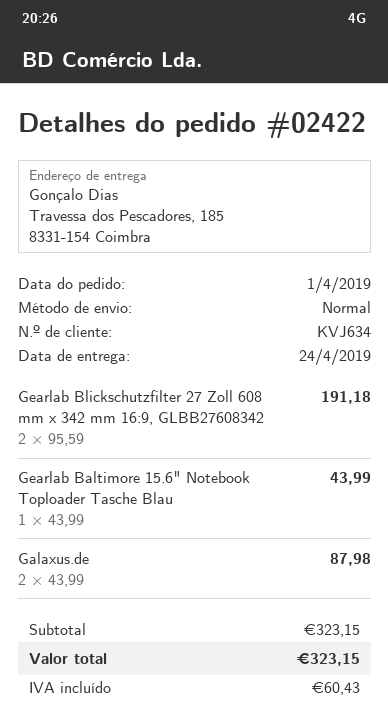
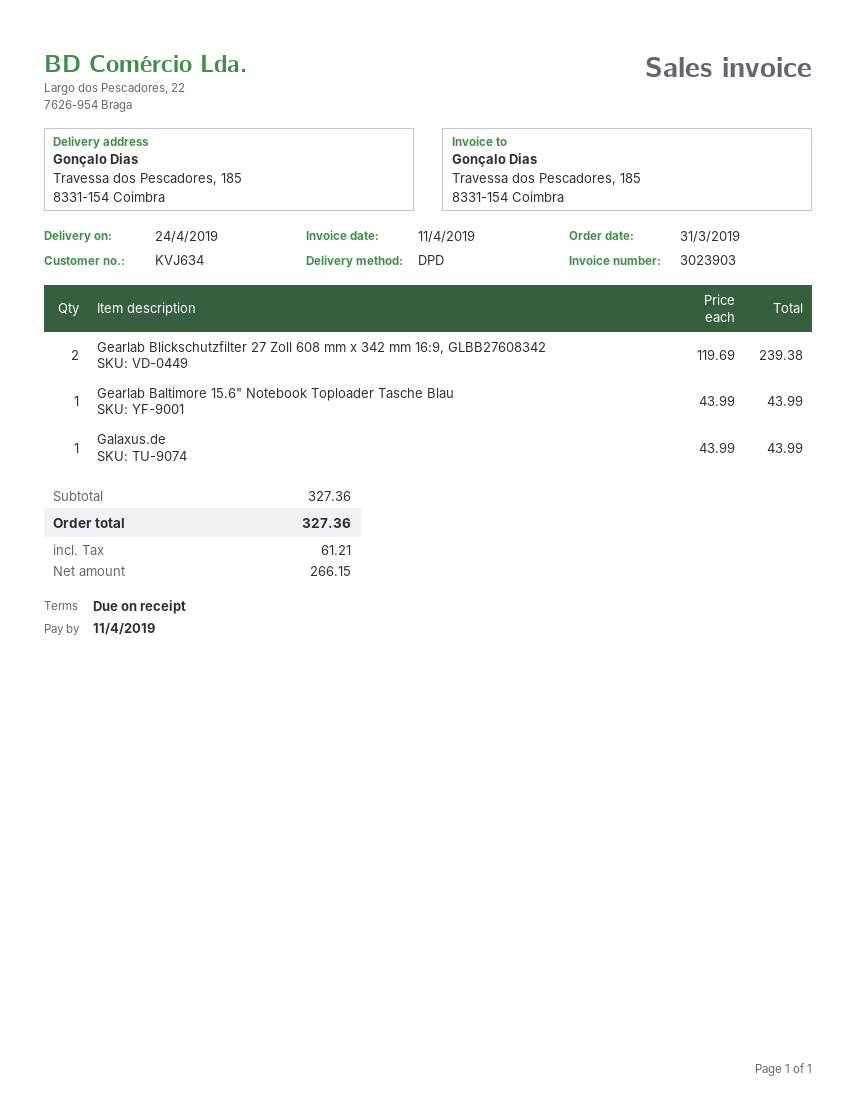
order date: 2019-04-01 -> 2019-03-31
shipping method: standard -> DPD
Gearlab Blickschutzfilter 27 Zoll 608 mm x 342 mm 16:9, GLBB27608342: 2 x 95.59 = 191.18 -> 2 x 119.69 = 239.38
Galaxus.de: 2 x 43.99 = 87.98 -> 1 x 43.99 = 43.99
subtotal: 323.15 -> 327.36
tax: 60.43 -> 61.21
total: 323.15 -> 327.36

